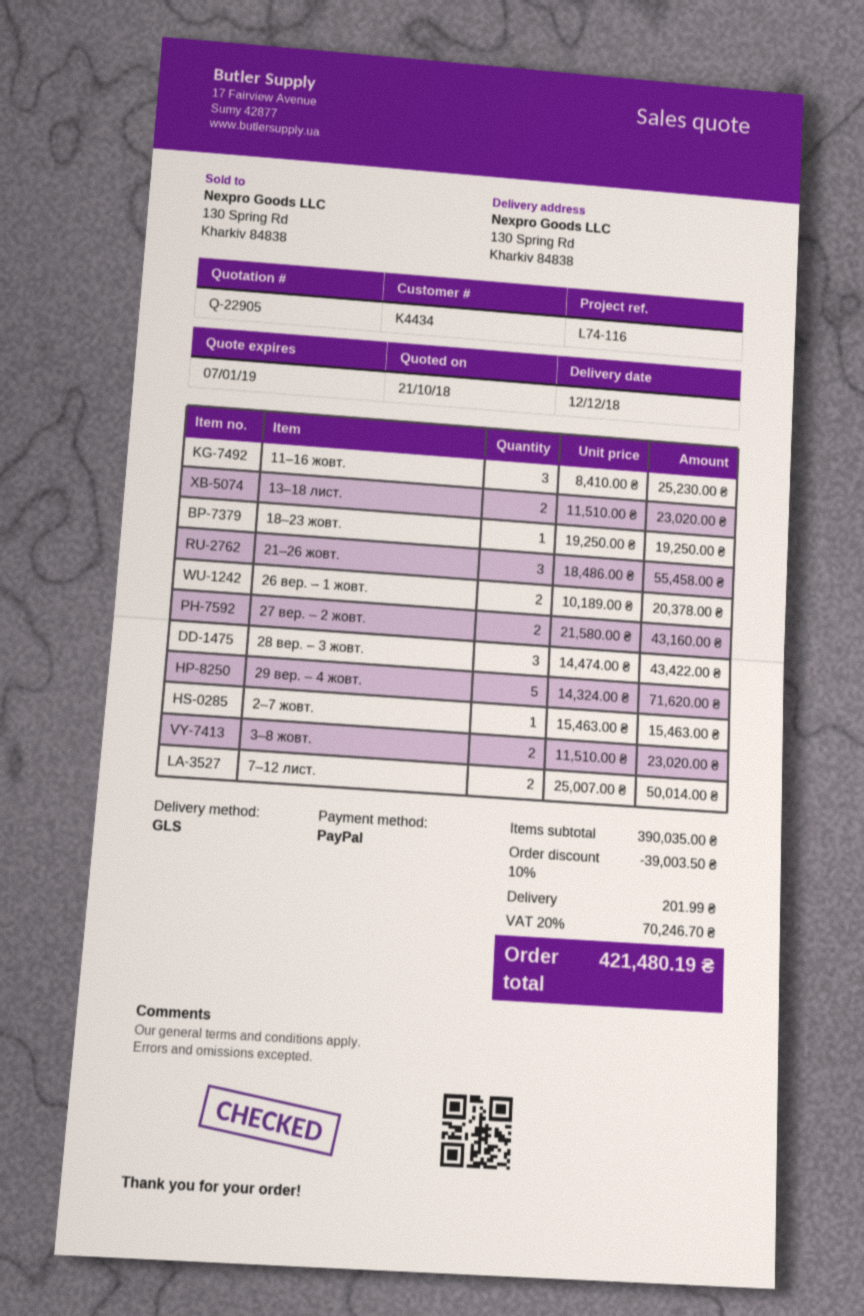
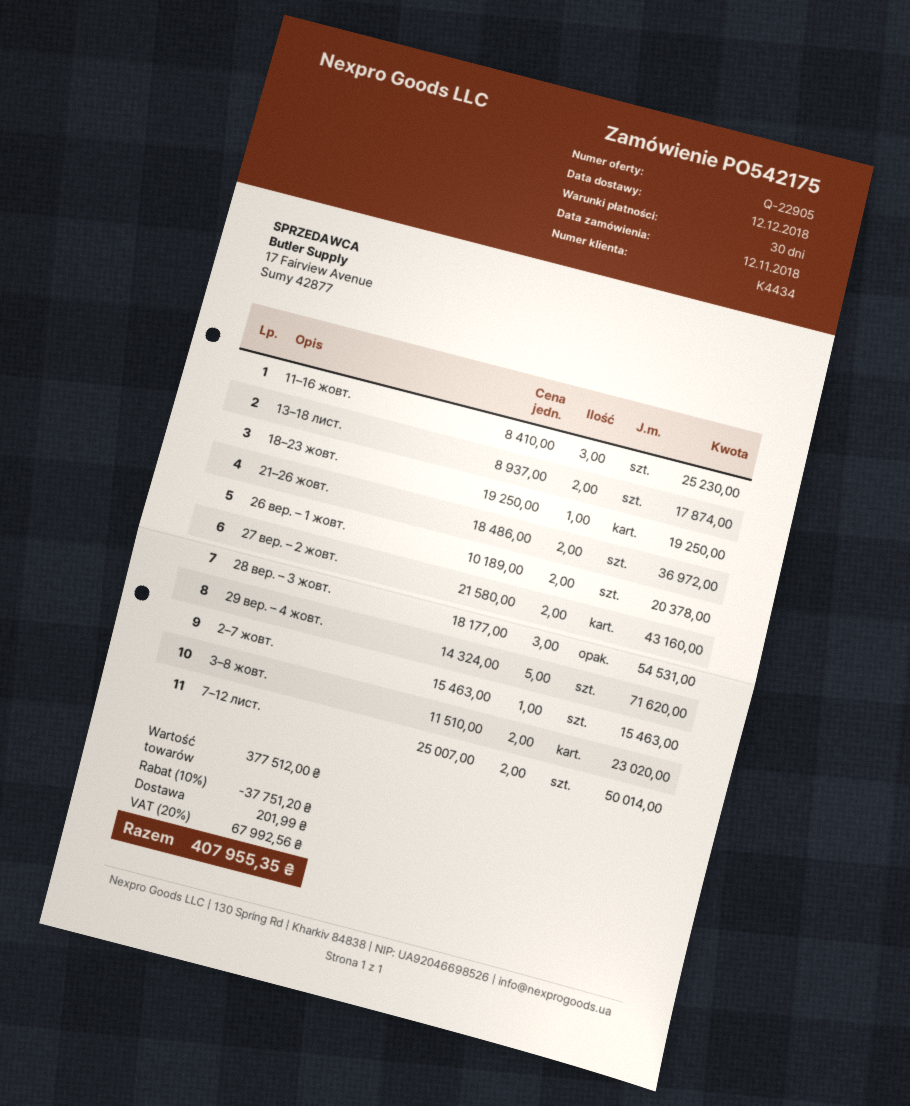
13–18 лист.: 2 x 11510.00 = 23020.00 -> 2 x 8937.00 = 17874.00
21–26 жовт.: 3 x 18486.00 = 55458.00 -> 2 x 18486.00 = 36972.00
28 вер. – 3 жовт.: 3 x 14474.00 = 43422.00 -> 3 x 18177.00 = 54531.00
subtotal: 390035.00 -> 377512.00
discount: 10% = 39003.50 -> 10% = 37751.20
tax: 20% = 70246.70 -> 20% = 67992.56
total: 421480.19 -> 407955.35

